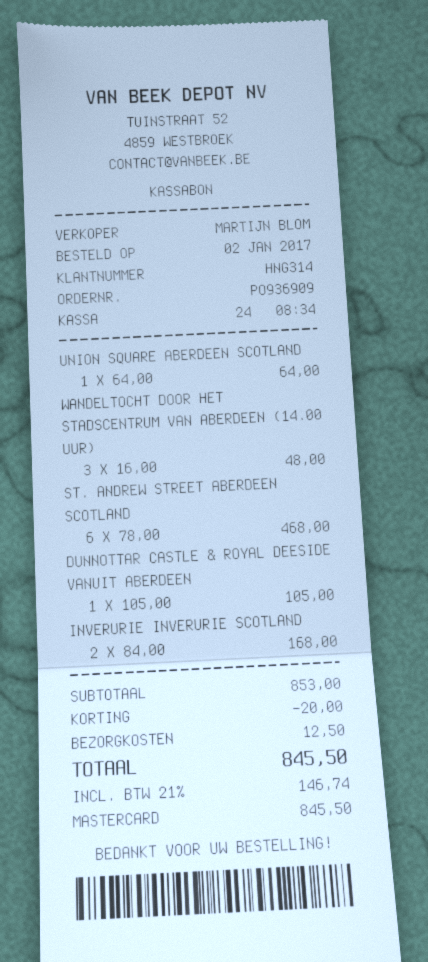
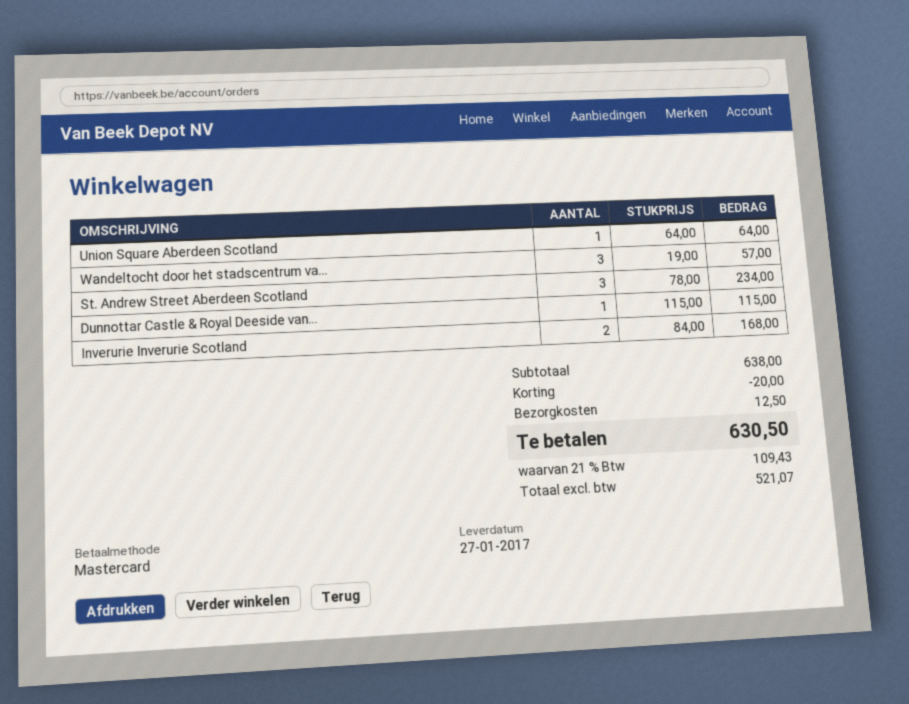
WANDELTOCHT DOOR HET STADSCENTRUM VAN ABERDEEN (14.00 UUR): 3 x 16.00 = 48.00 -> 3 x 19.00 = 57.00
ST. ANDREW STREET ABERDEEN SCOTLAND: 6 x 78.00 = 468.00 -> 3 x 78.00 = 234.00
DUNNOTTAR CASTLE & ROYAL DEESIDE VANUIT ABERDEEN: 1 x 105.00 = 105.00 -> 1 x 115.00 = 115.00
subtotal: 853.00 -> 638.00
tax: 21% = 146.74 -> 21% = 109.43
total: 845.50 -> 630.50

